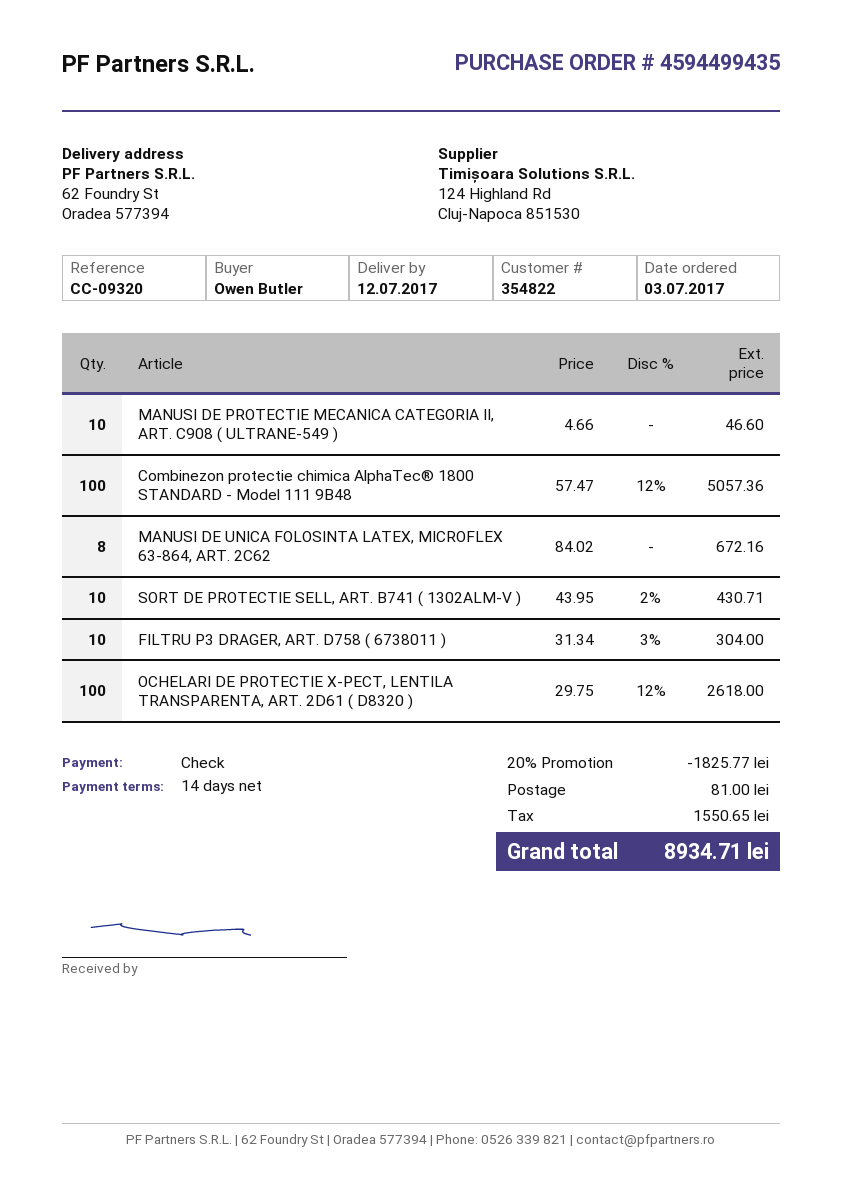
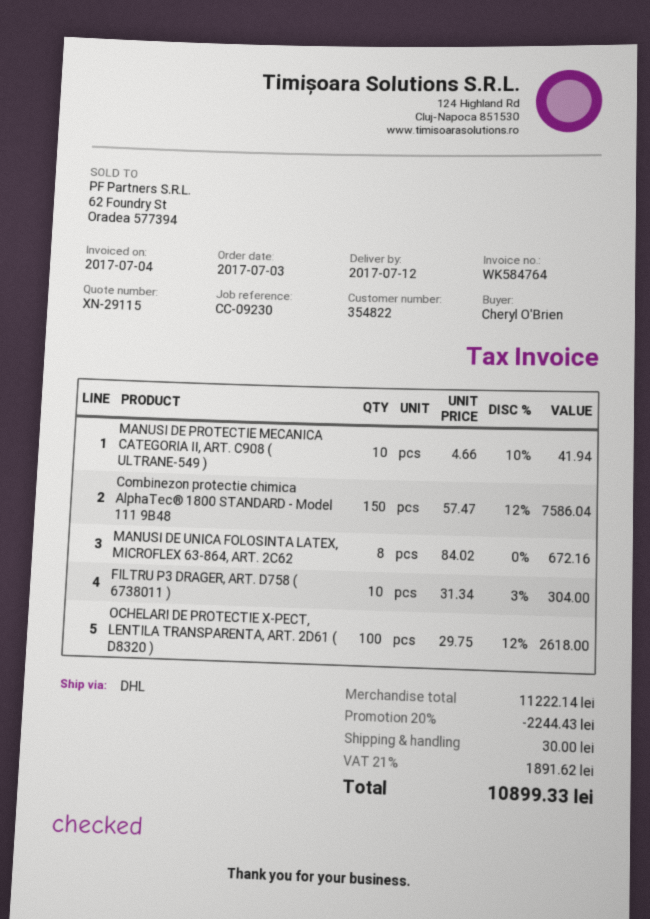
reference: CC-09320 -> CC-09230
ordered by: Owen Butler -> Cheryl O'Brien
MANUSI DE PROTECTIE MECANICA CATEGORIA II, ART. C908 ( ULTRANE-549 ): 10 x 4.66 = 46.60 -> 10 x 4.66 - 10% = 41.94
Combinezon protectie chimica AlphaTec® 1800 STANDARD - Model 111 9B48: 100 x 57.47 - 12% = 5057.36 -> 150 x 57.47 - 12% = 7586.04
SORT DE PROTECTIE SELL, ART. B741 ( 1302ALM-V ): 10 x 43.95 - 2% = 430.71 -> none
discount: 20% = 1825.77 -> 20% = 2244.43
shipping: 81.00 -> 30.00
tax: 1550.65 -> 1891.62
total: 8934.71 -> 10899.33

